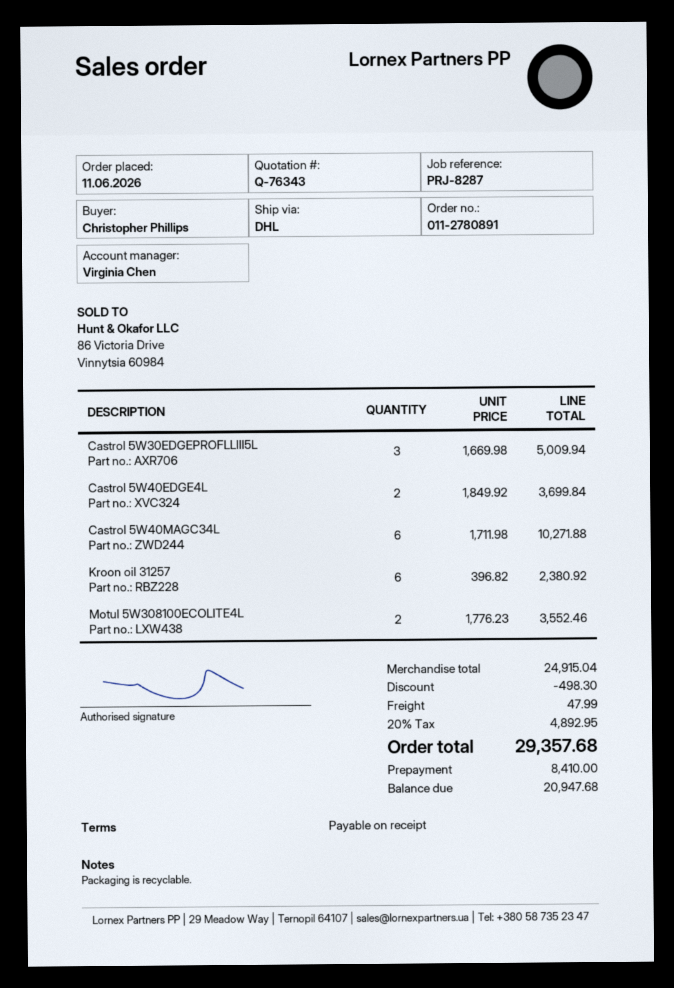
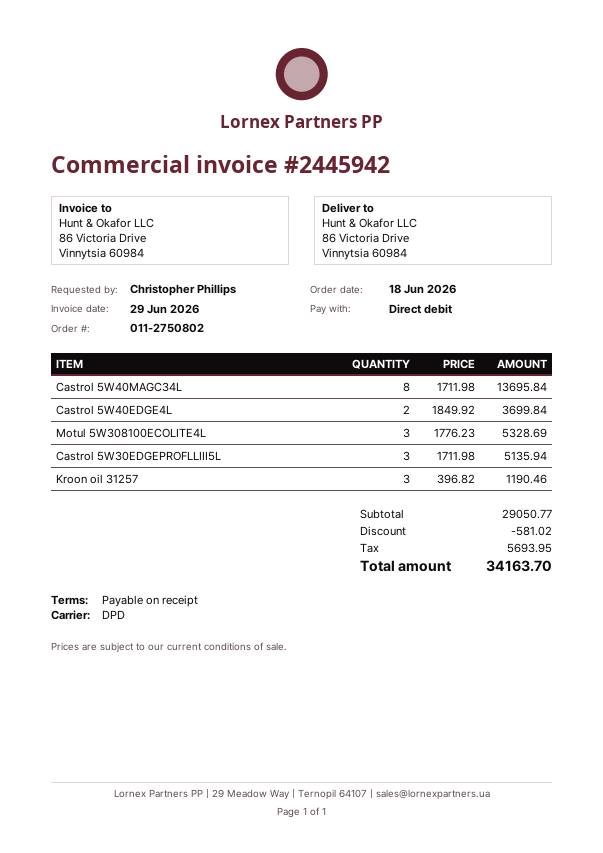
order number: 011-2780891 -> 011-2750802
order date: 2026-06-11 -> 2026-06-18
shipping method: DHL -> DPD
Castrol 5W30EDGEPROFLLIII5L: 3 x 1669.98 = 5009.94 -> 3 x 1711.98 = 5135.94
Castrol 5W40MAGC34L: 6 x 1711.98 = 10271.88 -> 8 x 1711.98 = 13695.84
Kroon oil 31257: 6 x 396.82 = 2380.92 -> 3 x 396.82 = 1190.46
Motul 5W308100ECOLITE4L: 2 x 1776.23 = 3552.46 -> 3 x 1776.23 = 5328.69
subtotal: 24915.04 -> 29050.77
discount: 498.30 -> 581.02
shipping: 47.99 -> none
tax: 4892.95 -> 5693.95
total: 29357.68 -> 34163.70

